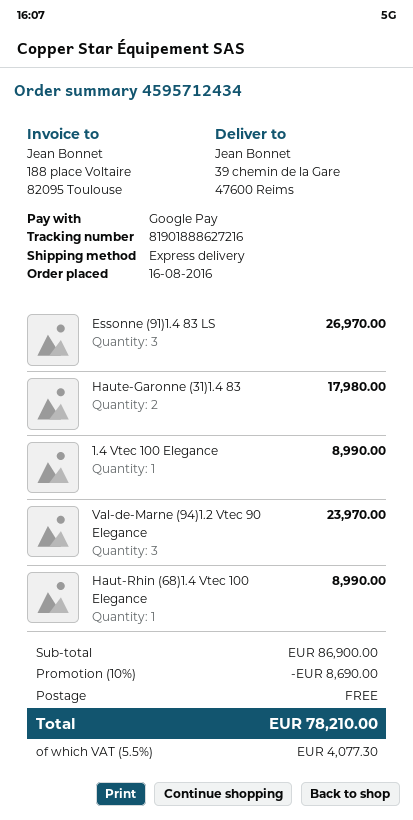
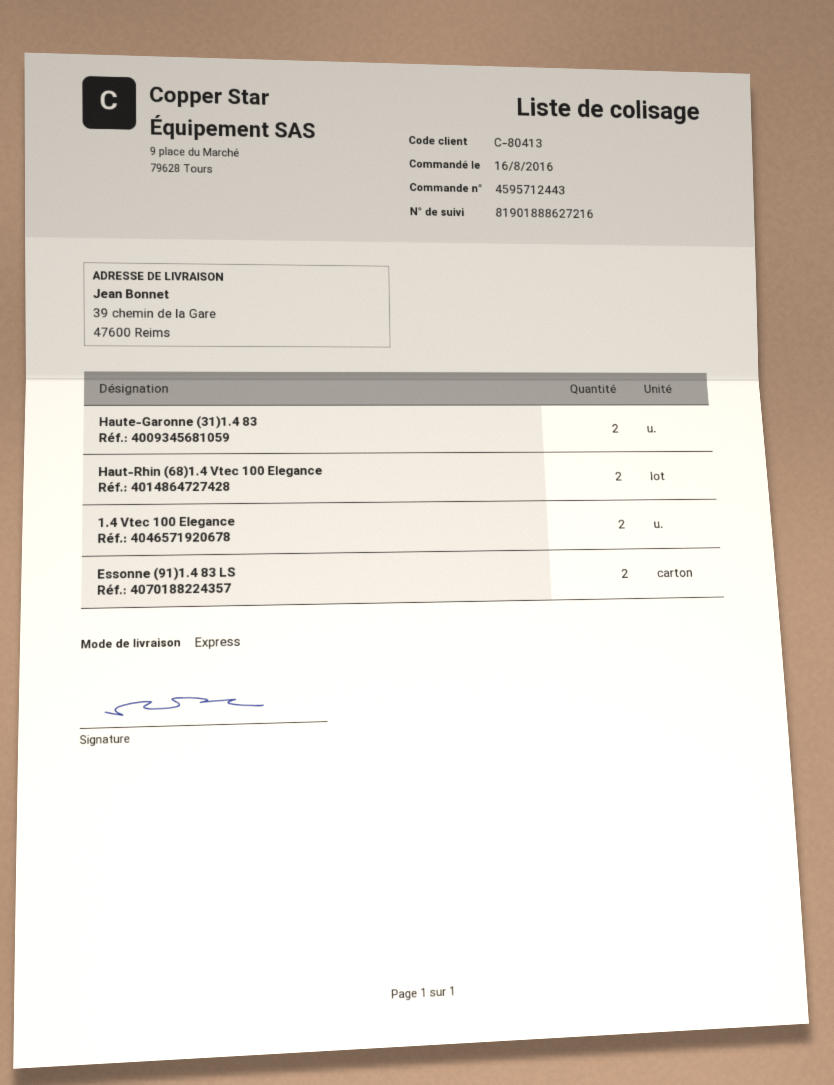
order number: 4595712434 -> 4595712443
Essonne (91)1.4 83 LS: 3 -> 2
1.4 Vtec 100 Elegance: 1 -> 2
Val-de-Marne (94)1.2 Vtec 90 Elegance: 3 -> none
Haut-Rhin (68)1.4 Vtec 100 Elegance: 1 -> 2

